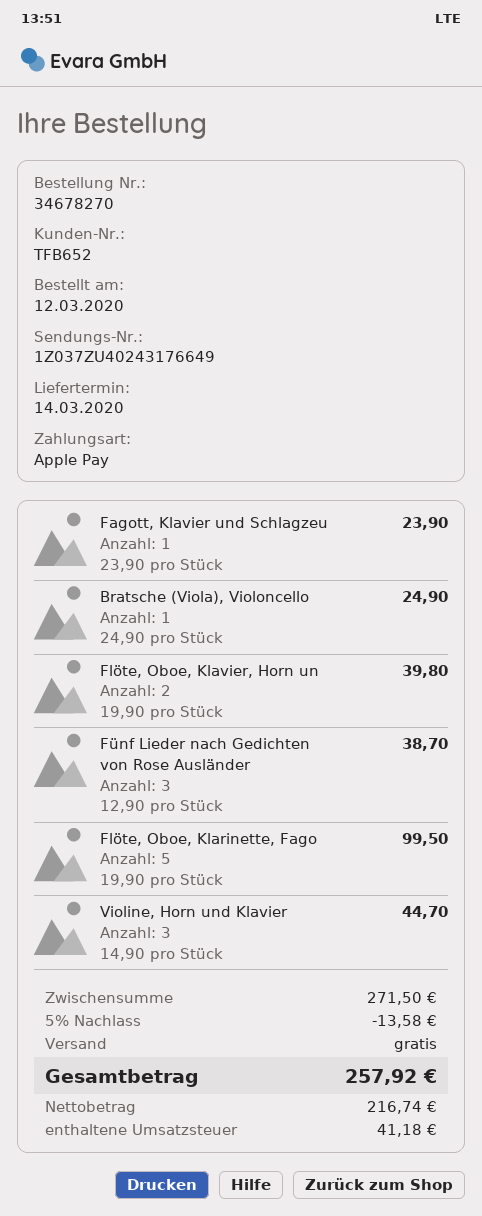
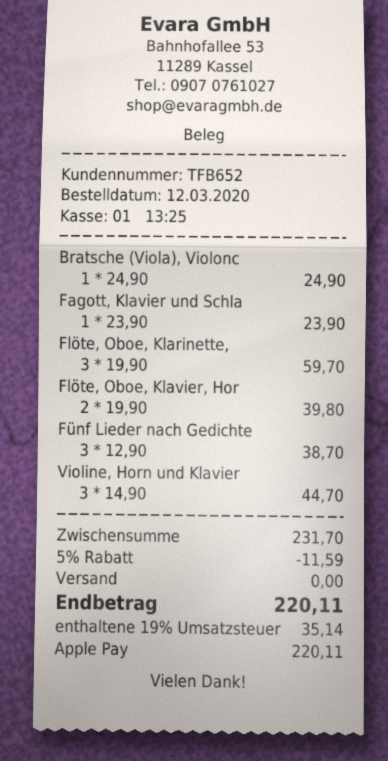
Flöte, Oboe, Klarinette, Fago: 5 x 19.90 = 99.50 -> 3 x 19.90 = 59.70
subtotal: 271.50 -> 231.70
discount: 5% = 13.58 -> 5% = 11.59
tax: 41.18 -> 35.14
total: 257.92 -> 220.11

